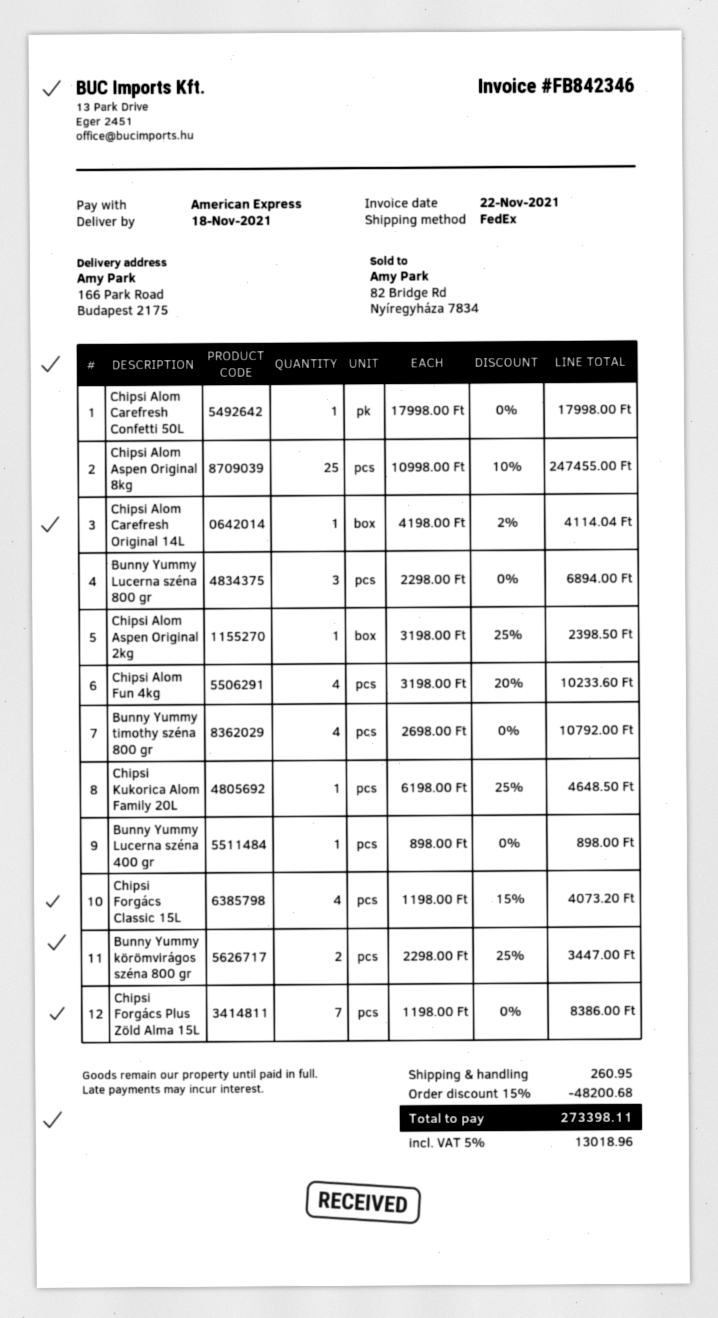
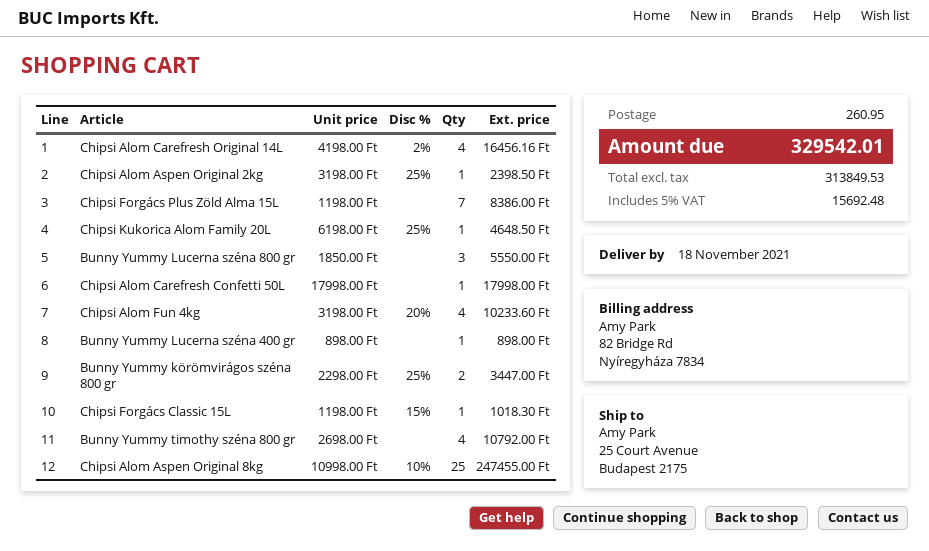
ship to: 166 Park Road, Budapest 2175 -> 25 Court Avenue, Budapest 2175
Chipsi Alom Carefresh Original 14L: 1 x 4198.00 - 2% = 4114.04 -> 4 x 4198.00 - 2% = 16456.16
Bunny Yummy Lucerna széna 800 gr: 3 x 2298.00 = 6894.00 -> 3 x 1850.00 = 5550.00
Chipsi Forgács Classic 15L: 4 x 1198.00 - 15% = 4073.20 -> 1 x 1198.00 - 15% = 1018.30
discount: 15% = 48200.68 -> none
tax: 5% = 13018.96 -> 5% = 15692.48
total: 273398.11 -> 329542.01

